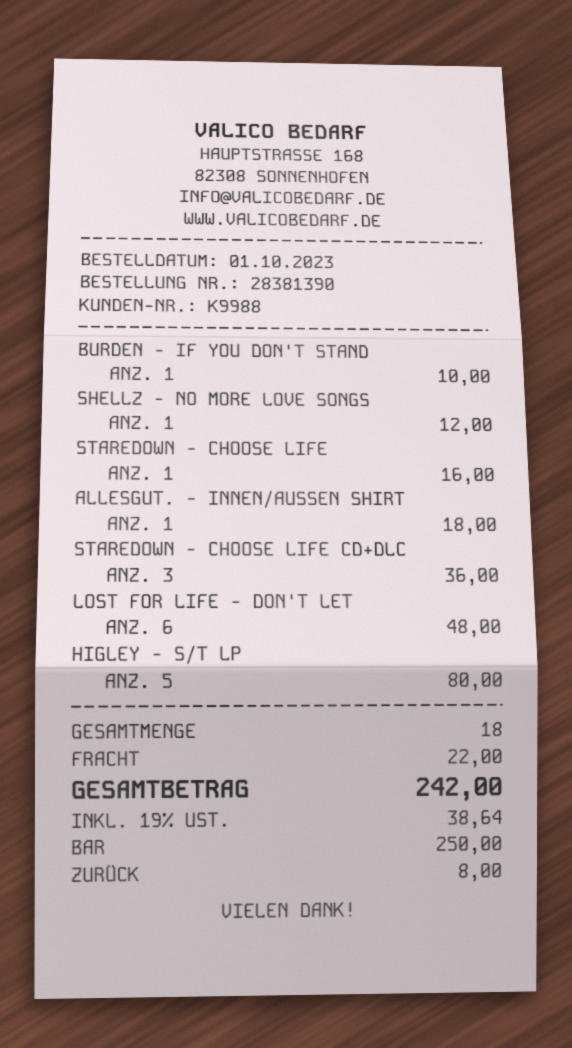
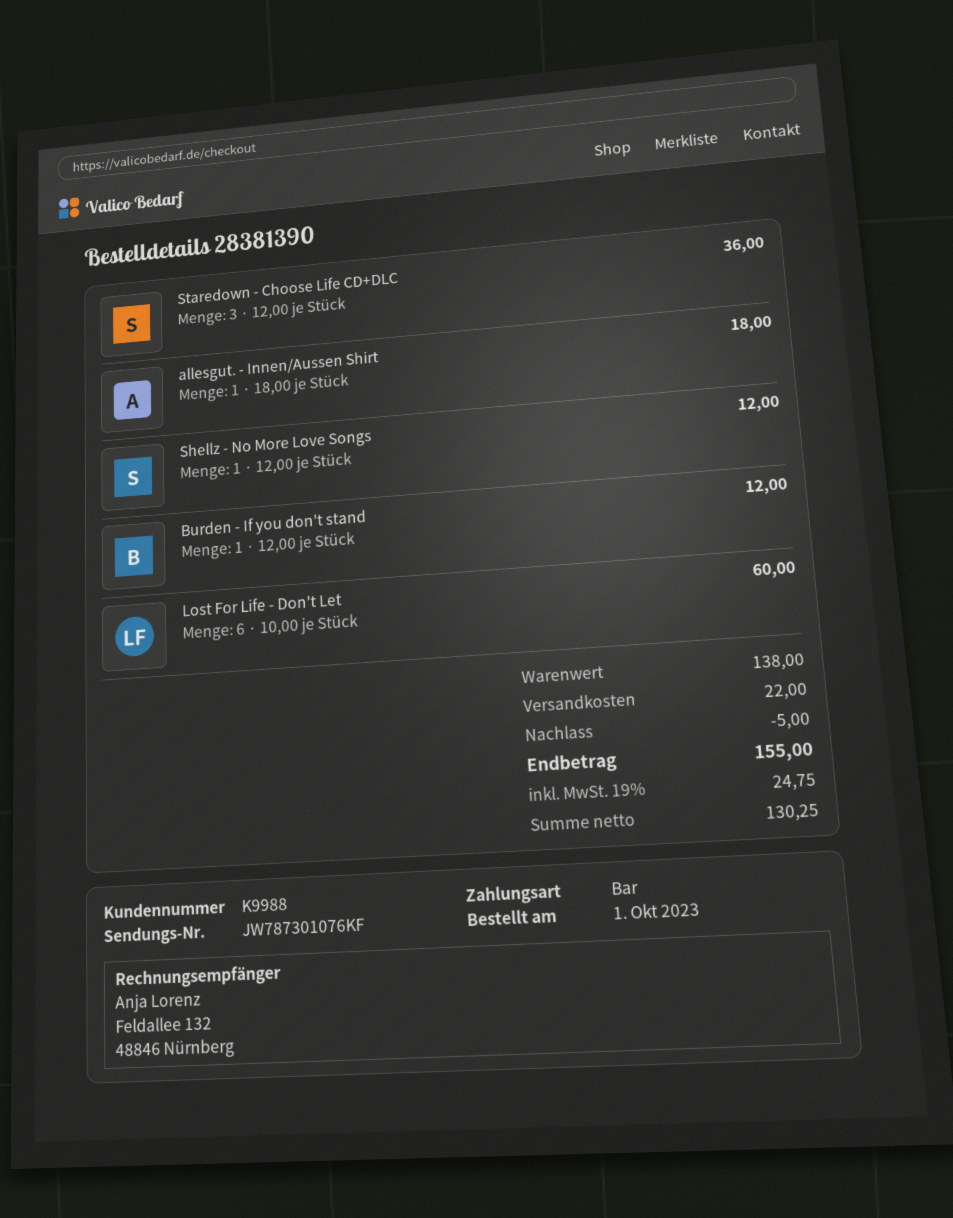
BURDEN - IF YOU DON'T STAND: 1 for 10.00 -> 1 for 12.00
STAREDOWN - CHOOSE LIFE: 1 for 16.00 -> none
LOST FOR LIFE - DON'T LET: 6 for 48.00 -> 6 for 60.00
HIGLEY - S/T LP: 5 for 80.00 -> none
discount: none -> 5.00
tax: 19% = 38.64 -> 19% = 24.75
total: 242.00 -> 155.00

